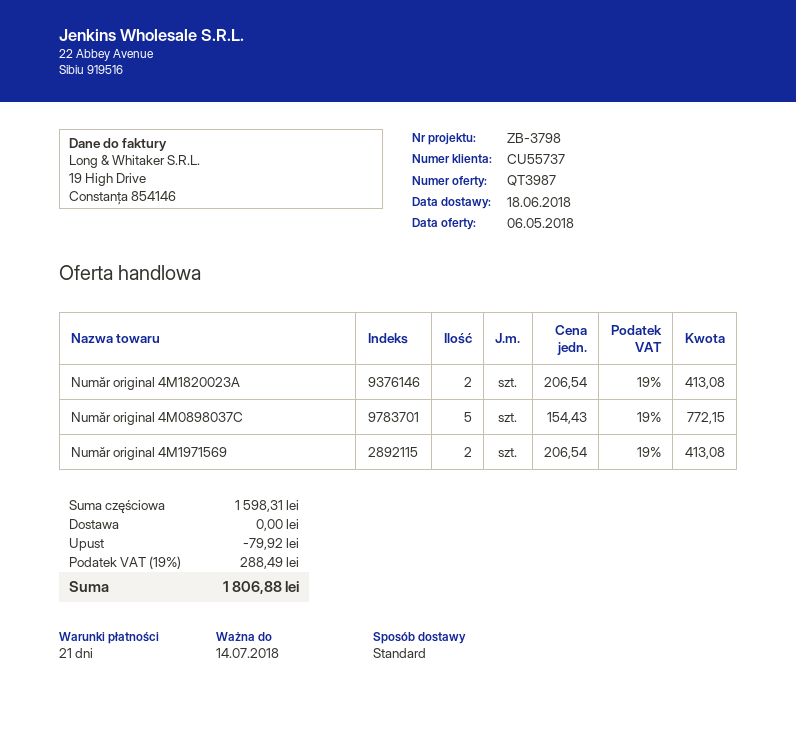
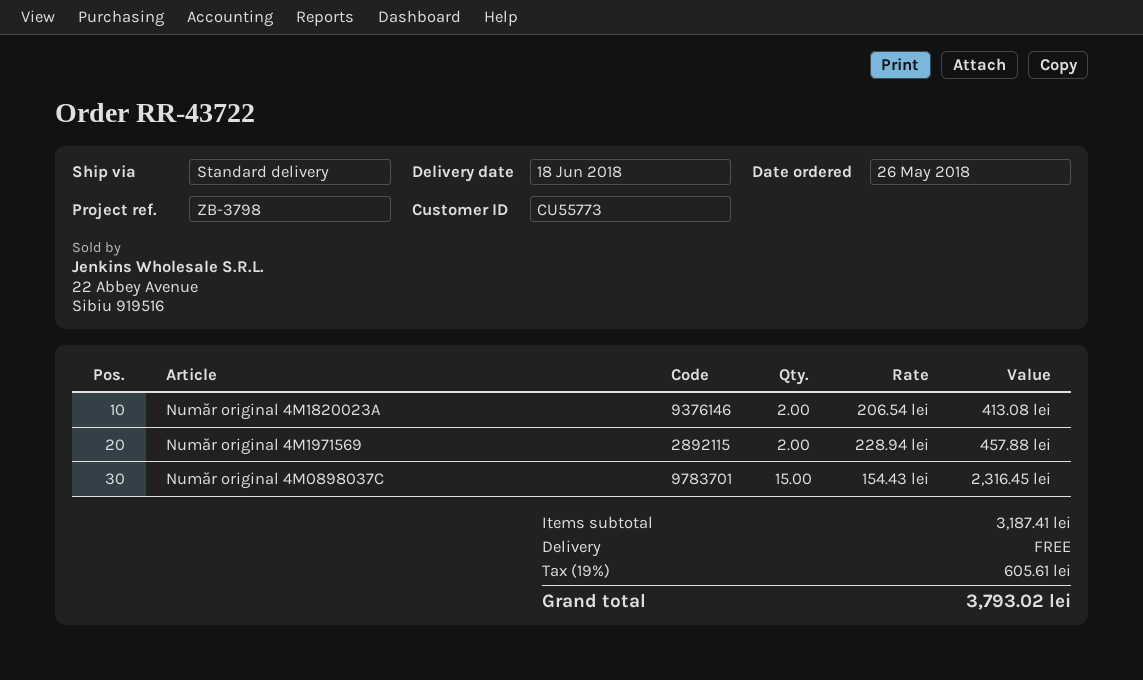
customer number: CU55737 -> CU55773
Număr original 4M0898037C: 5 x 154.43 = 772.15 -> 15 x 154.43 = 2316.45
Număr original 4M1971569: 2 x 206.54 = 413.08 -> 2 x 228.94 = 457.88
subtotal: 1598.31 -> 3187.41
discount: 79.92 -> none
tax: 19% = 288.49 -> 19% = 605.61
total: 1806.88 -> 3793.02

